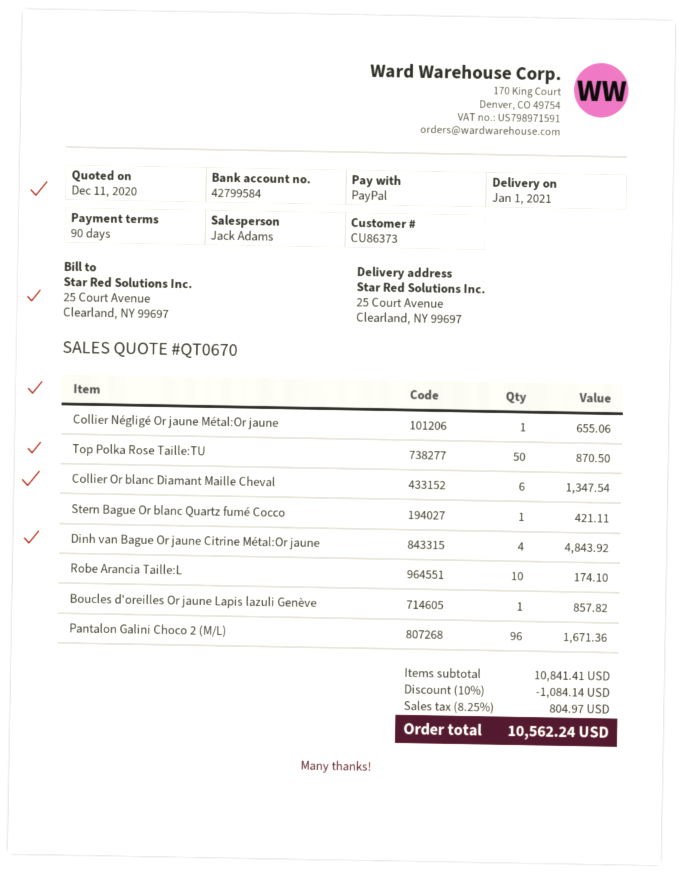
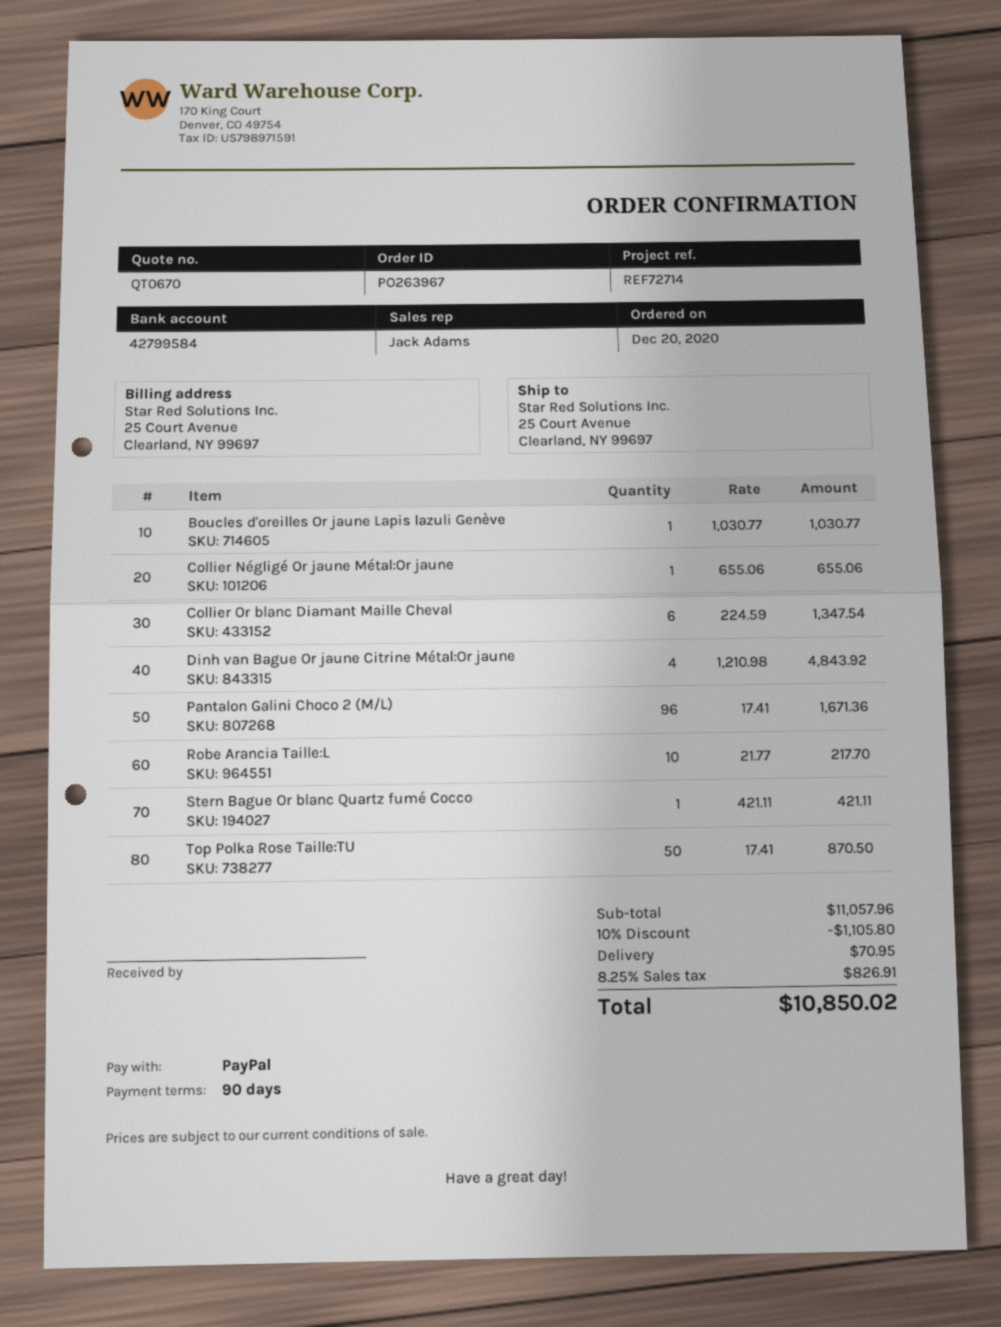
Robe Arancia Taille:L: 10 for 174.10 -> 10 for 217.70
Boucles d'oreilles Or jaune Lapis lazuli Genève: 1 for 857.82 -> 1 for 1030.77
subtotal: 10841.41 -> 11057.96
discount: 10% = 1084.14 -> 10% = 1105.80
shipping: none -> 70.95
tax: 8.25% = 804.97 -> 8.25% = 826.91
total: 10562.24 -> 10850.02

